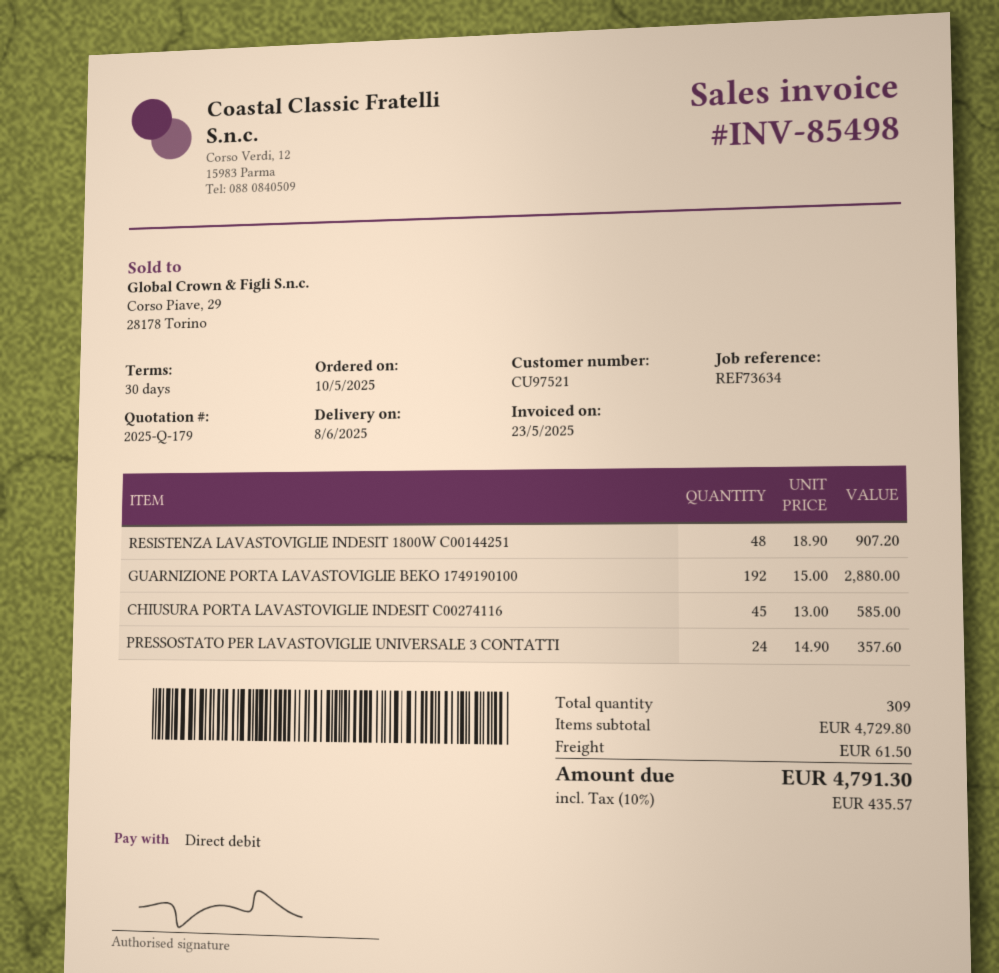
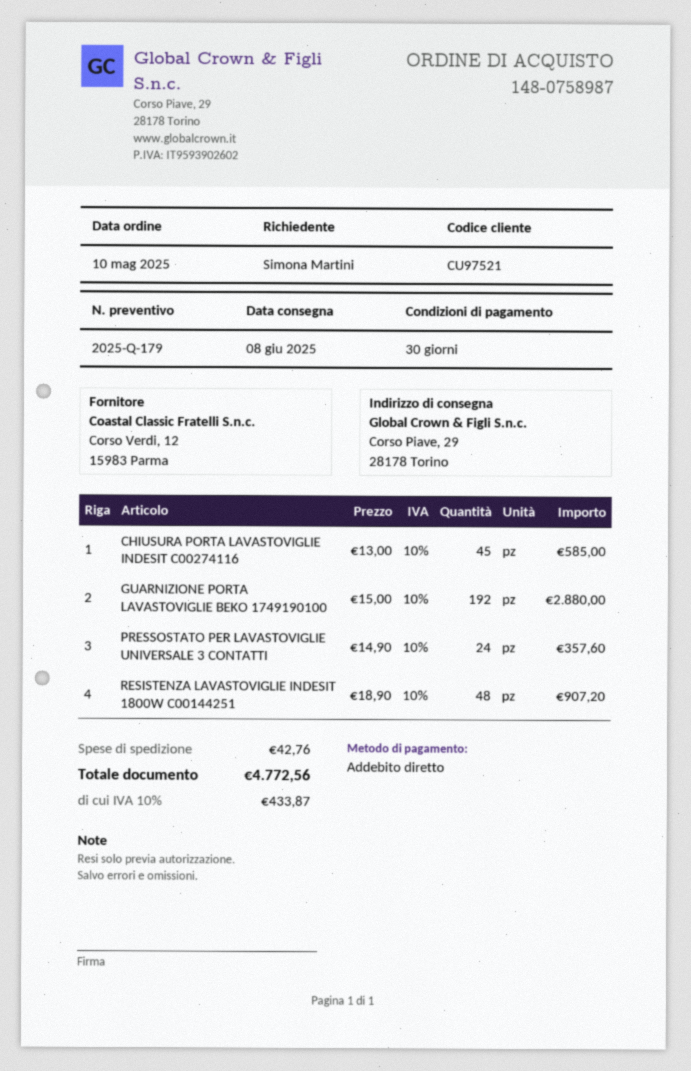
shipping: 61.50 -> 42.76
tax: 10% = 435.57 -> 10% = 433.87
total: 4791.30 -> 4772.56

